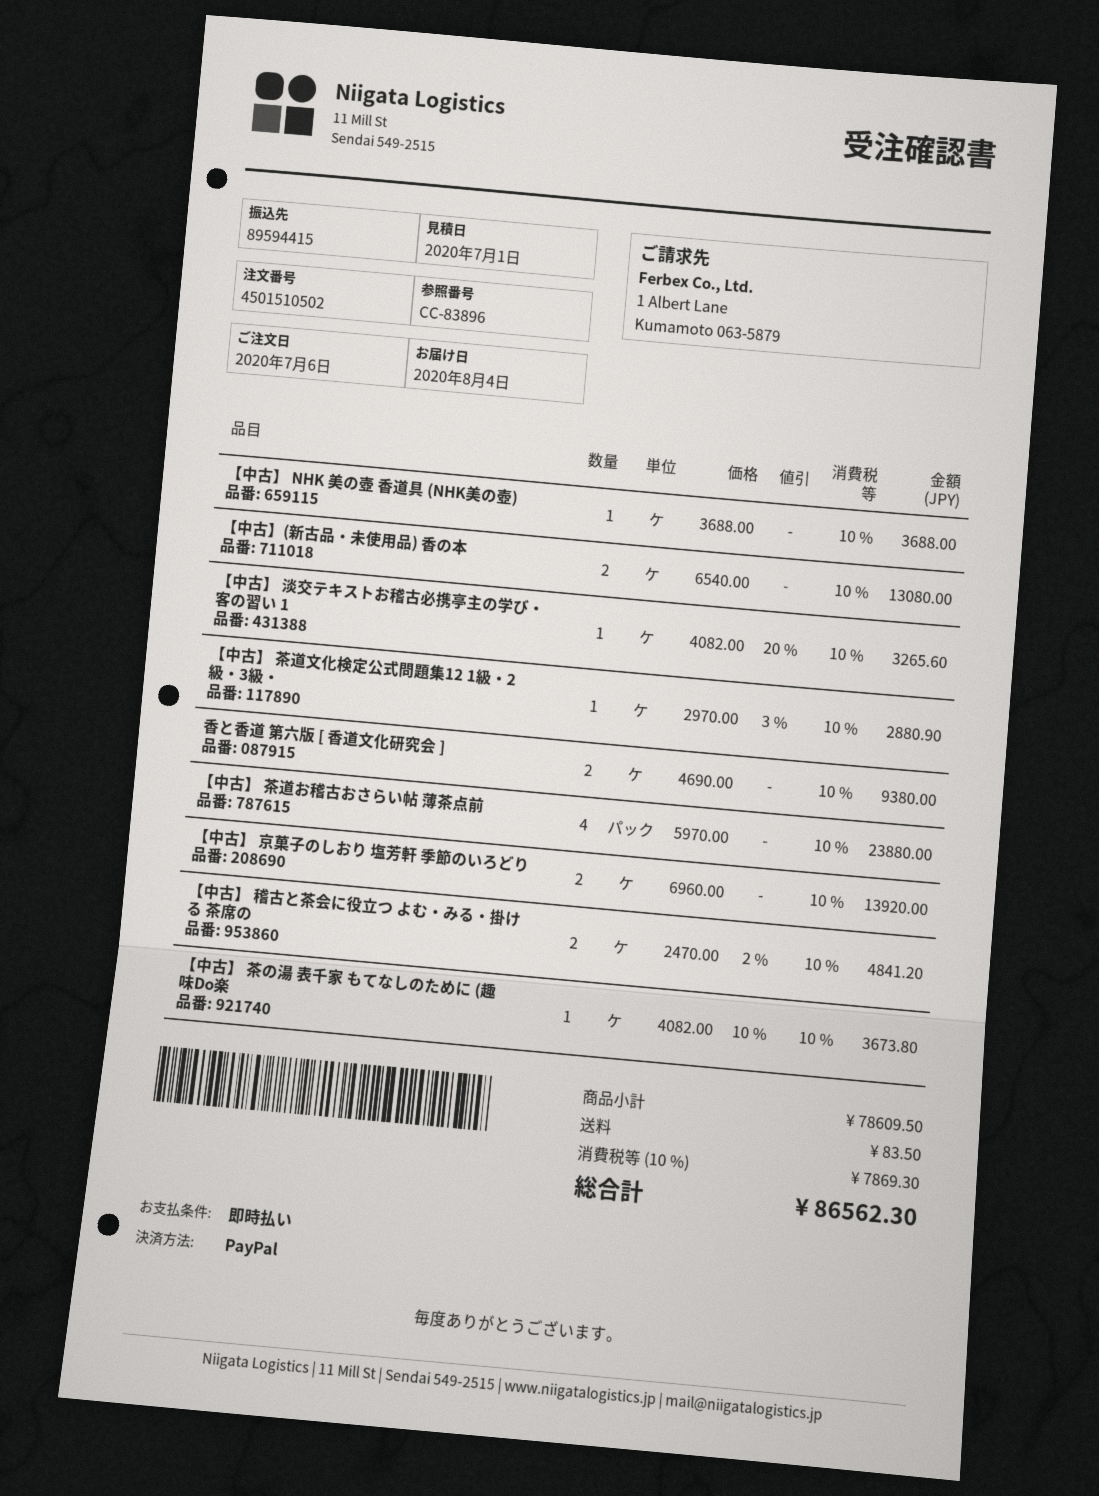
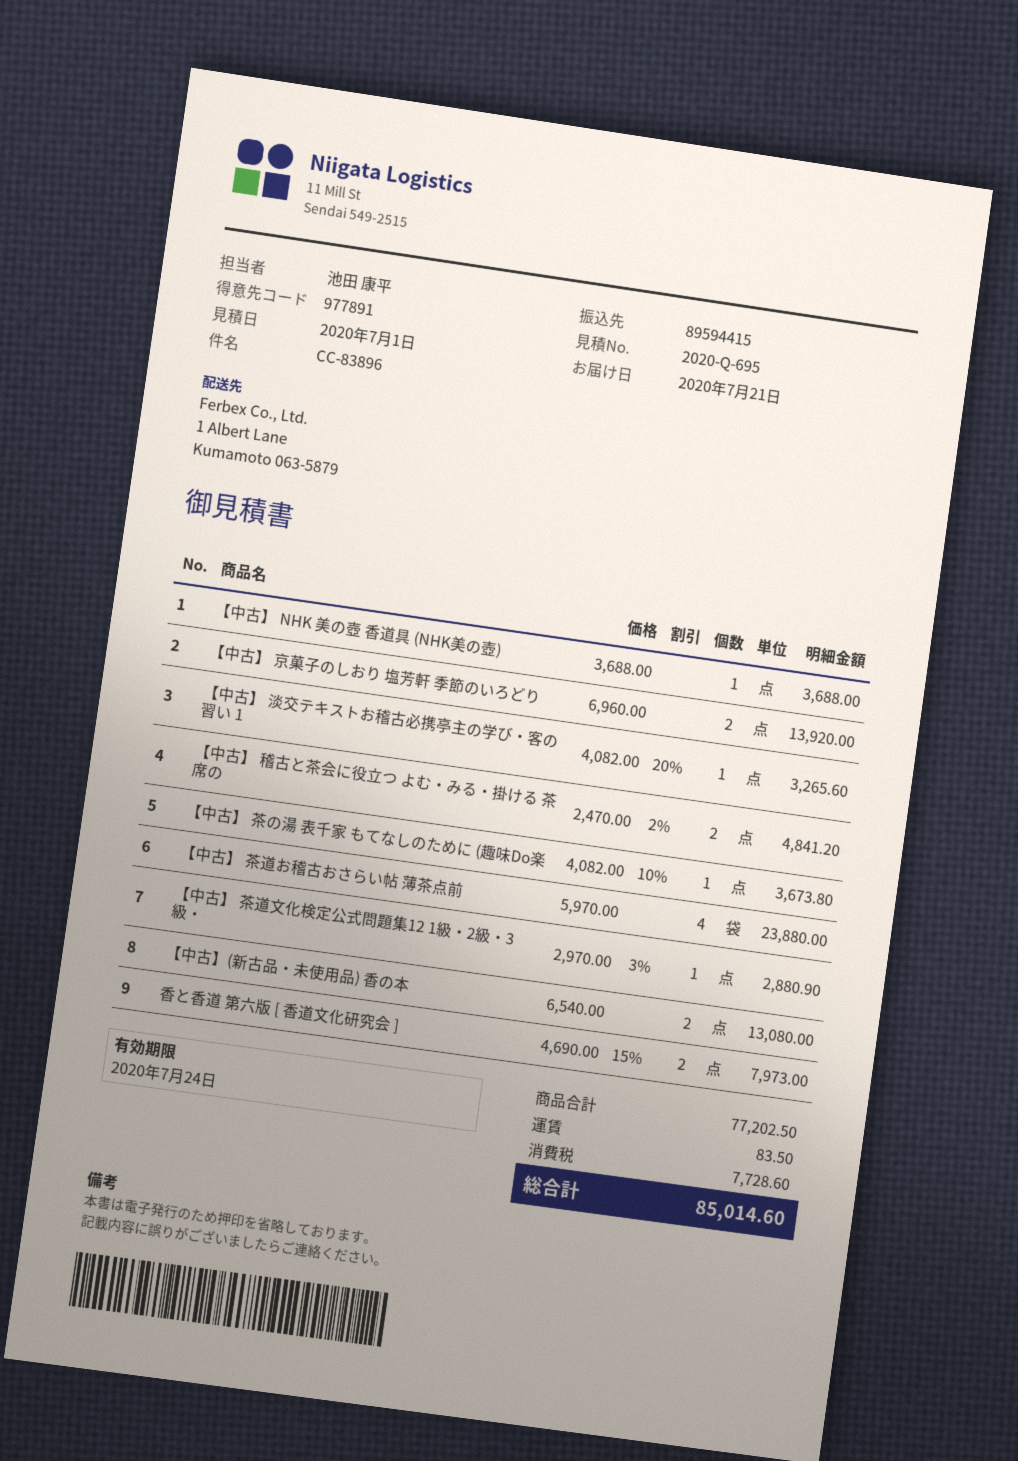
delivery date: 2020-08-04 -> 2020-07-21
香と香道 第六版 [ 香道文化研究会 ]: 2 x 4690.00 = 9380.00 -> 2 x 4690.00 - 15% = 7973.00
subtotal: 78609.50 -> 77202.50
tax: 7869.30 -> 7728.60
total: 86562.30 -> 85014.60

